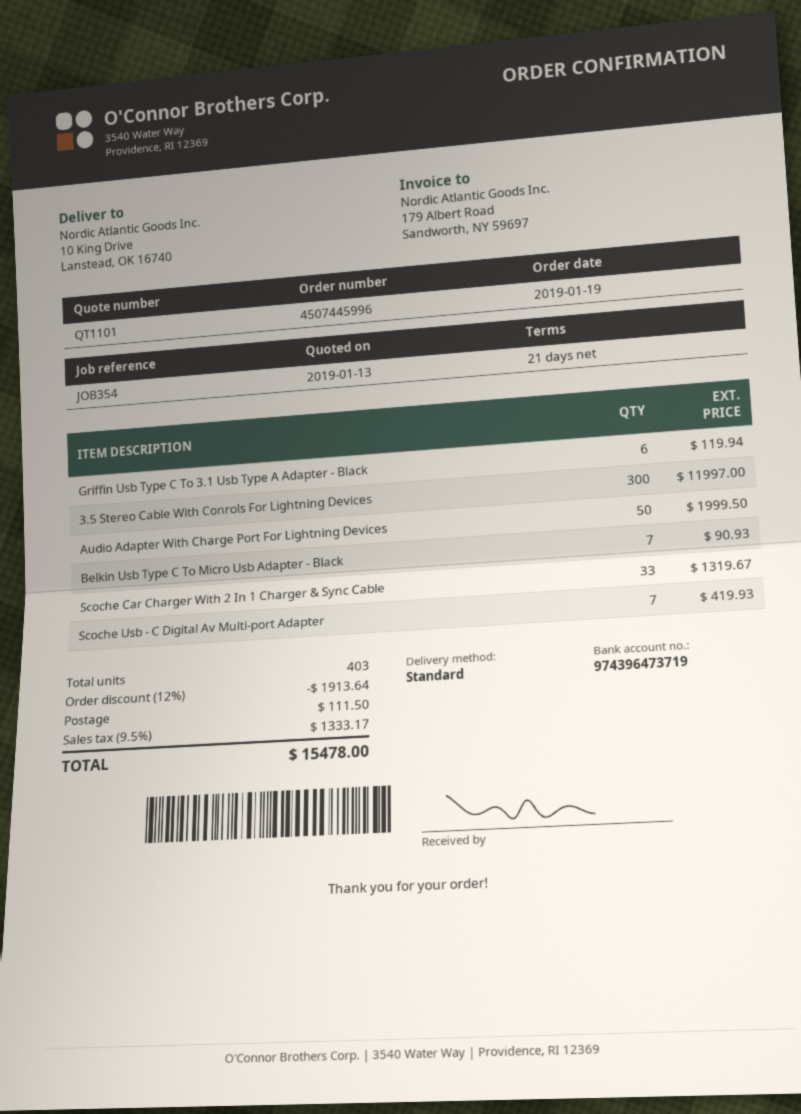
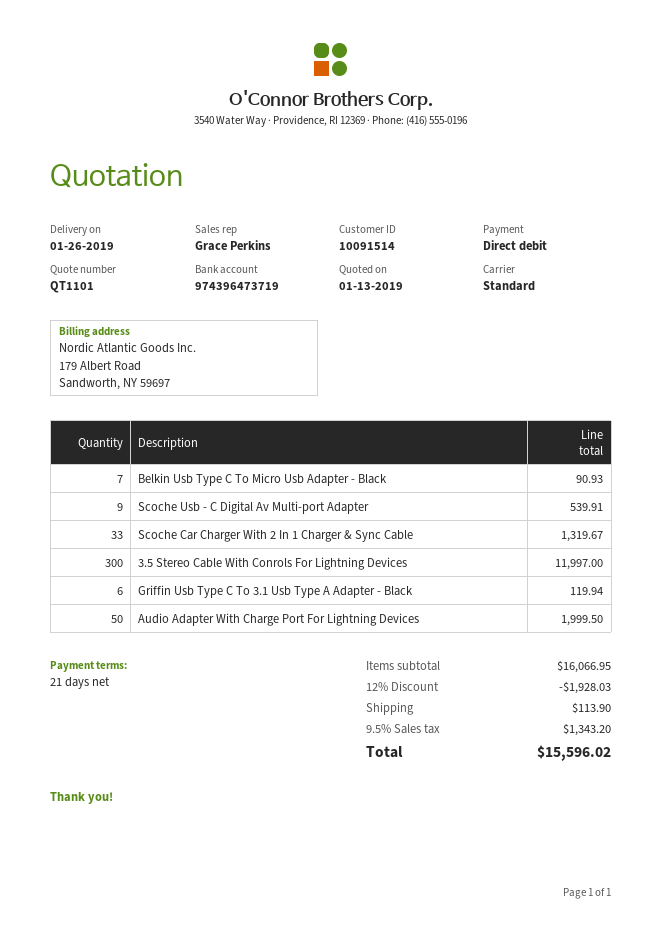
Scoche Usb - C Digital Av Multi-port Adapter: 7 for 419.93 -> 9 for 539.91
discount: 12% = 1913.64 -> 12% = 1928.03
shipping: 111.50 -> 113.90
tax: 9.5% = 1333.17 -> 9.5% = 1343.20
total: 15478.00 -> 15596.02

